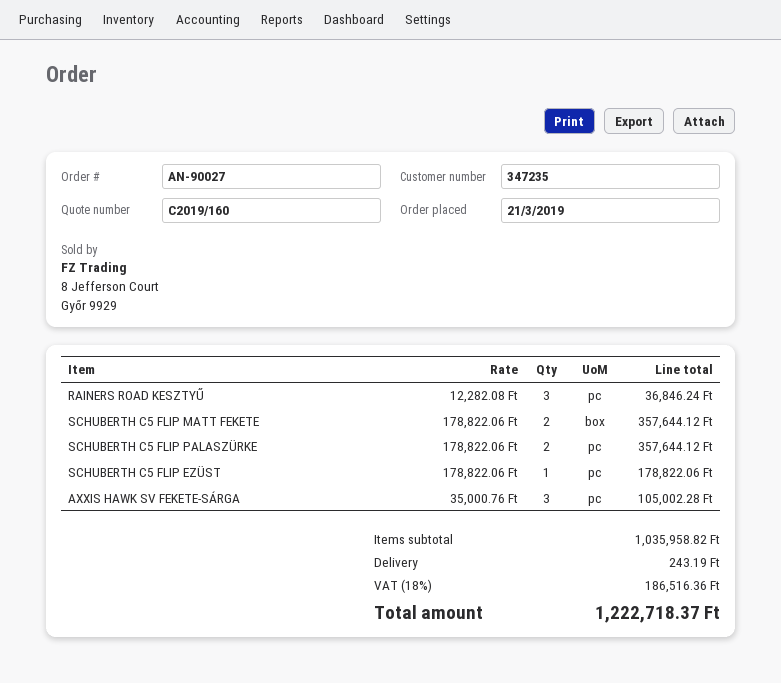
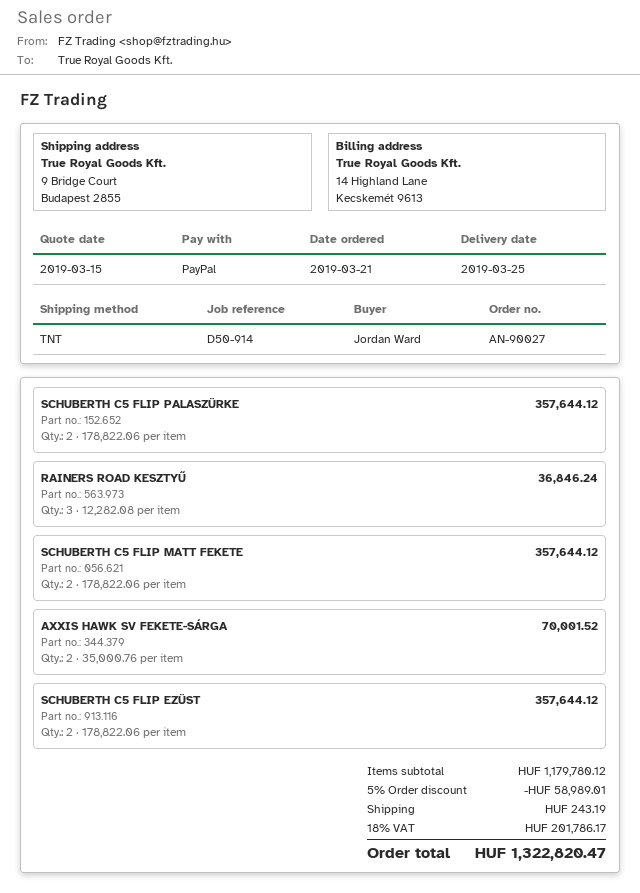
SCHUBERTH C5 FLIP EZÜST: 1 x 178822.06 = 178822.06 -> 2 x 178822.06 = 357644.12
AXXIS HAWK SV FEKETE-SÁRGA: 3 x 35000.76 = 105002.28 -> 2 x 35000.76 = 70001.52
subtotal: 1035958.82 -> 1179780.12
discount: none -> 5% = 58989.01
tax: 18% = 186516.36 -> 18% = 201786.17
total: 1222718.37 -> 1322820.47

